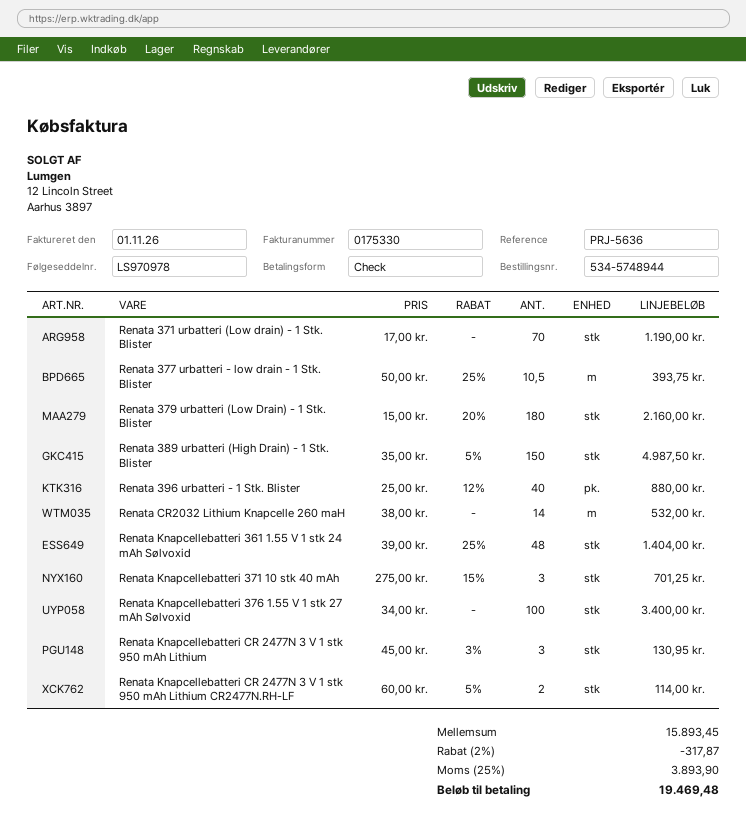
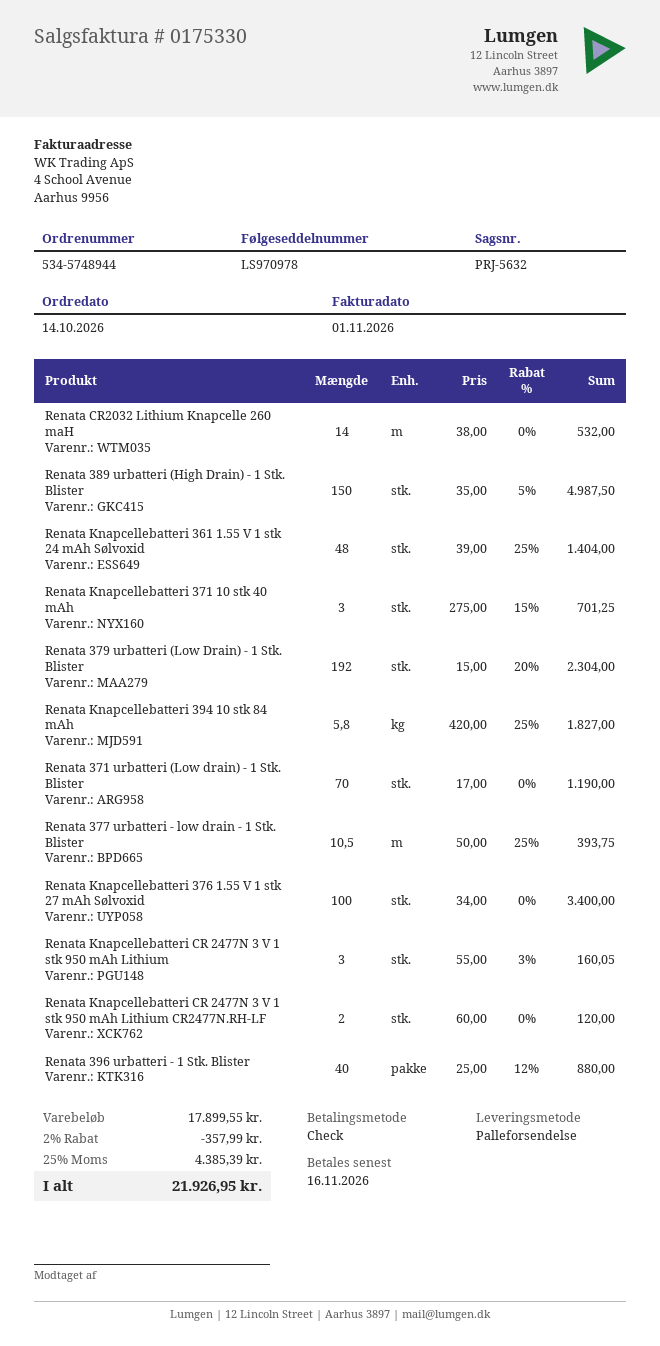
reference: PRJ-5636 -> PRJ-5632
Renata 379 urbatteri (Low Drain) - 1 Stk. Blister: 180 x 15.00 - 20% = 2160.00 -> 192 x 15.00 - 20% = 2304.00
Renata Knapcellebatteri CR 2477N 3 V 1 stk 950 mAh Lithium: 3 x 45.00 - 3% = 130.95 -> 3 x 55.00 - 3% = 160.05
Renata Knapcellebatteri CR 2477N 3 V 1 stk 950 mAh Lithium CR2477N.RH-LF: 2 x 60.00 - 5% = 114.00 -> 2 x 60.00 = 120.00
Renata Knapcellebatteri 394 10 stk 84 mAh: none -> 5.8 x 420.00 - 25% = 1827.00
subtotal: 15893.45 -> 17899.55
discount: 2% = 317.87 -> 2% = 357.99
tax: 25% = 3893.90 -> 25% = 4385.39
total: 19469.48 -> 21926.95

